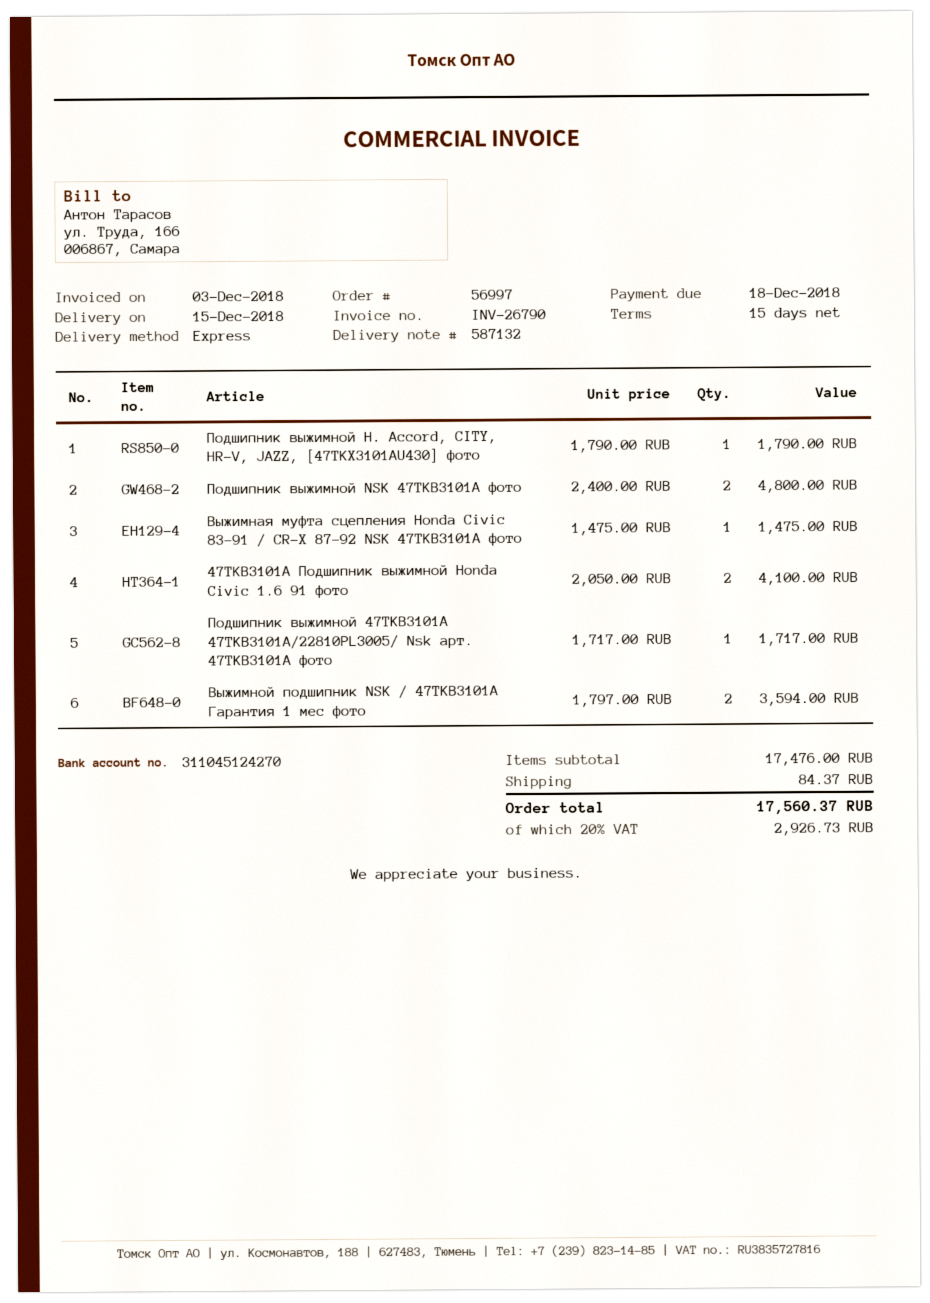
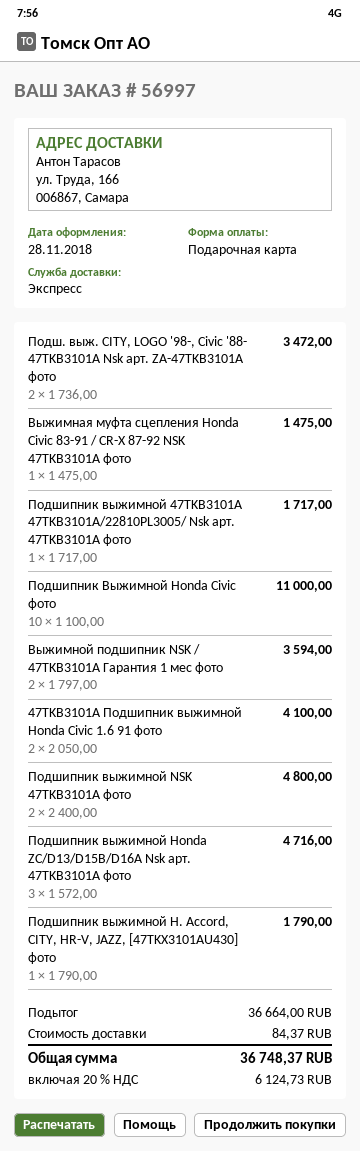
Подш. выж. CITY, LOGO '98-, Civic '88- 47TKB3101A Nsk арт. ZA-47TKB3101A фото: none -> 2 x 1736.00 = 3472.00
Подшипник Выжимной Honda Civic фото: none -> 10 x 1100.00 = 11000.00
Подшипник выжимной Honda ZC/D13/D15B/D16A Nsk арт. 47TKB3101A фото: none -> 3 x 1572.00 = 4716.00
subtotal: 17476.00 -> 36664.00
tax: 20% = 2926.73 -> 20% = 6124.73
total: 17560.37 -> 36748.37

